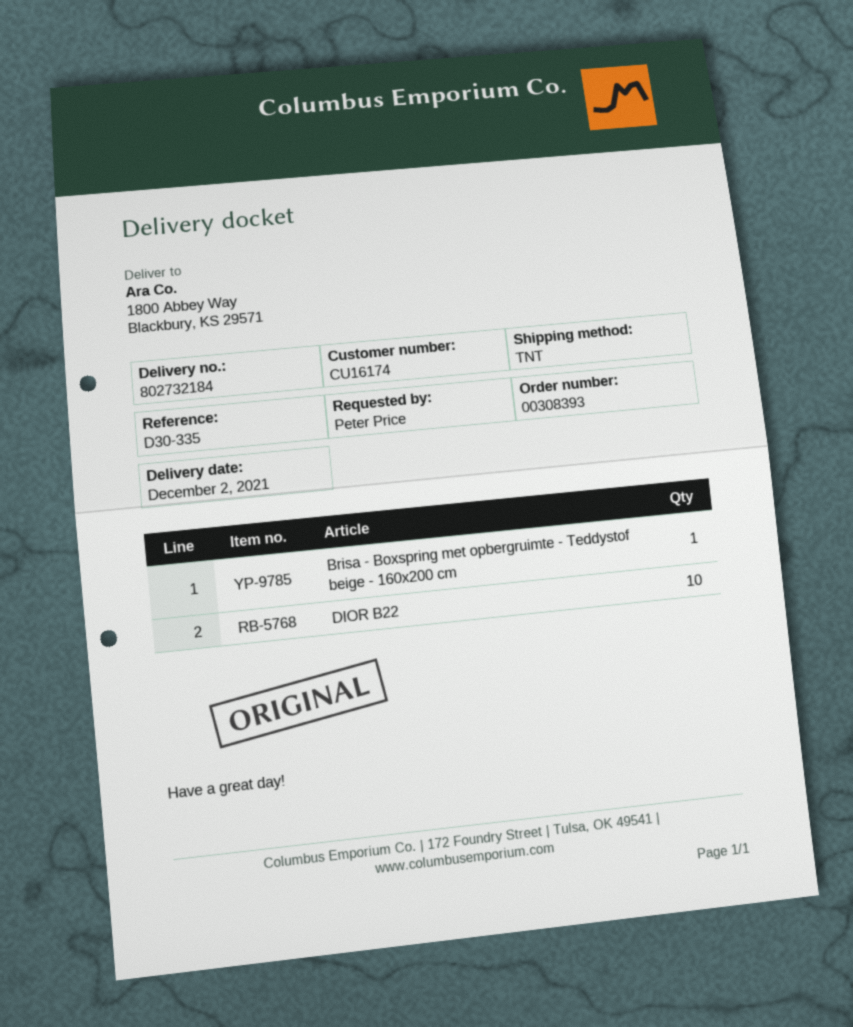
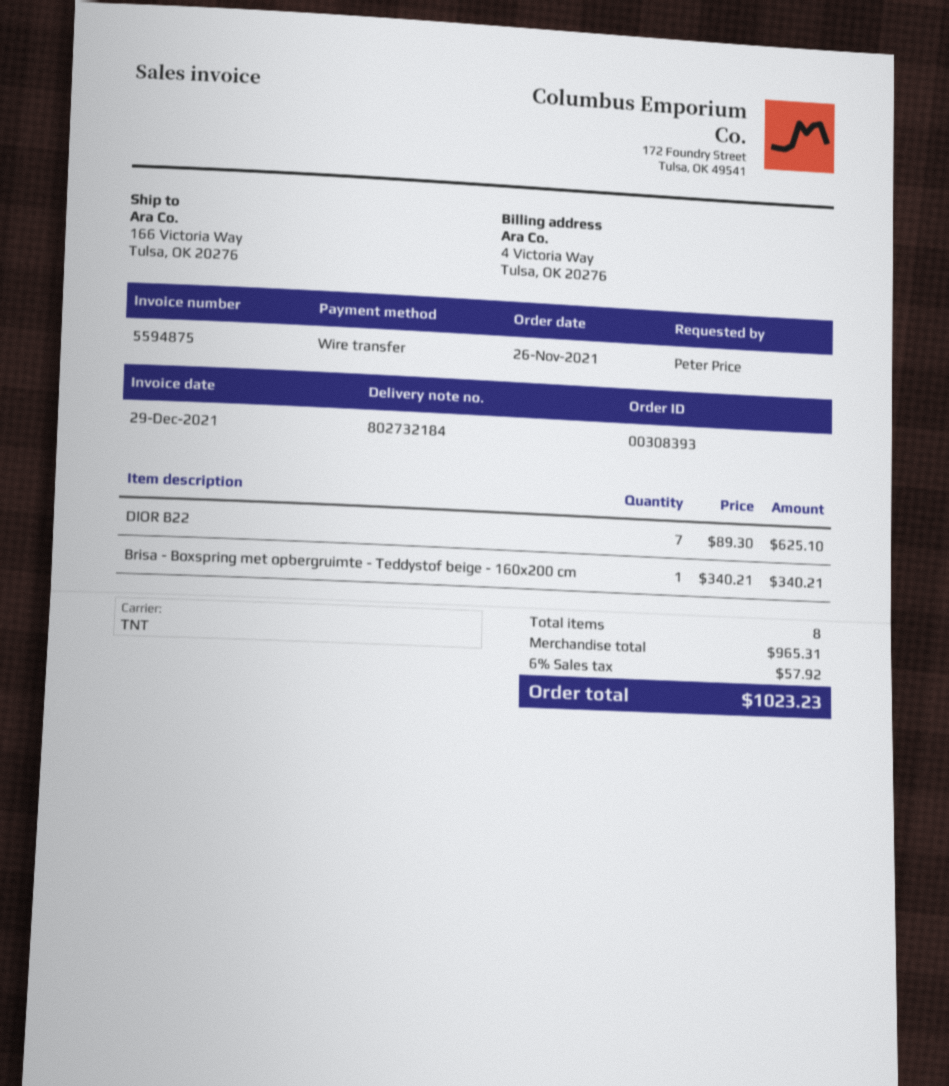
ship to: 1800 Abbey Way, Blackbury, KS 29571 -> 166 Victoria Way, Tulsa, OK 20276
DIOR B22: 10 -> 7

